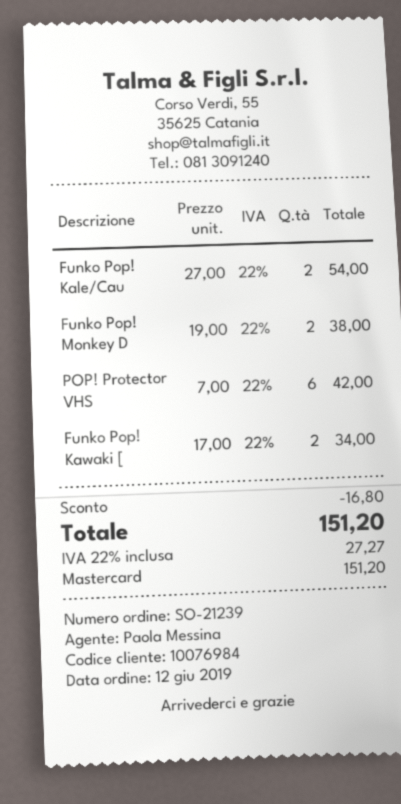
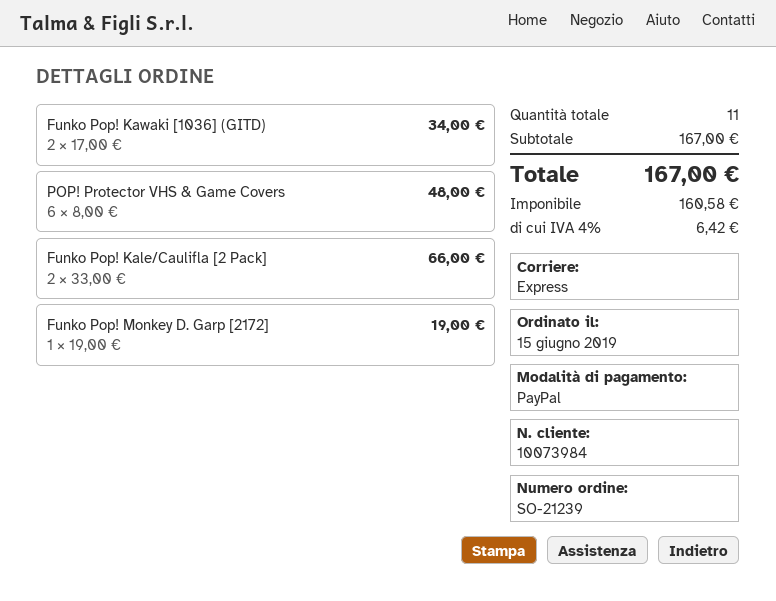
order date: 2019-06-12 -> 2019-06-15
customer number: 10076984 -> 10073984
payment method: Mastercard -> PayPal
Funko Pop! Kale/Cau: 2 x 27.00 = 54.00 -> 2 x 33.00 = 66.00
Funko Pop! Monkey D: 2 x 19.00 = 38.00 -> 1 x 19.00 = 19.00
POP! Protector VHS: 6 x 7.00 = 42.00 -> 6 x 8.00 = 48.00
discount: 16.80 -> none
tax: 22% = 27.27 -> 4% = 6.42
total: 151.20 -> 167.00

